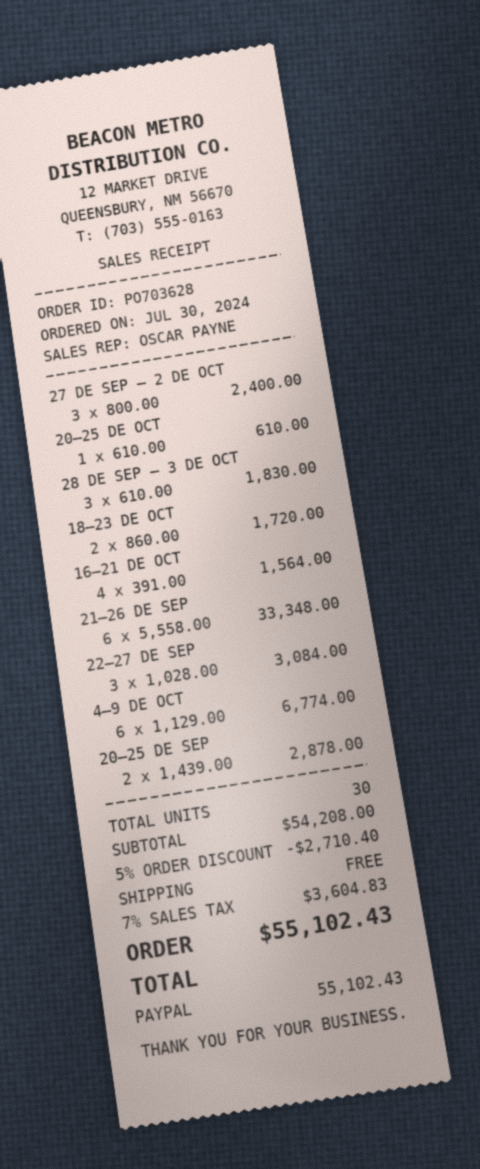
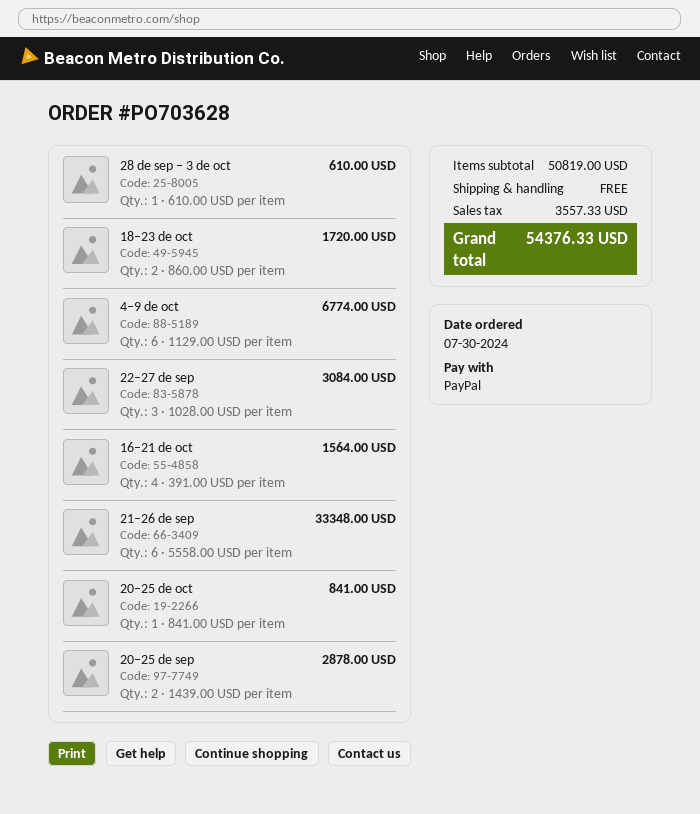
27 DE SEP – 2 DE OCT: 3 x 800.00 = 2400.00 -> none
20–25 DE OCT: 1 x 610.00 = 610.00 -> 1 x 841.00 = 841.00
28 DE SEP – 3 DE OCT: 3 x 610.00 = 1830.00 -> 1 x 610.00 = 610.00
subtotal: 54208.00 -> 50819.00
discount: 5% = 2710.40 -> none
tax: 3604.83 -> 3557.33
total: 55102.43 -> 54376.33

